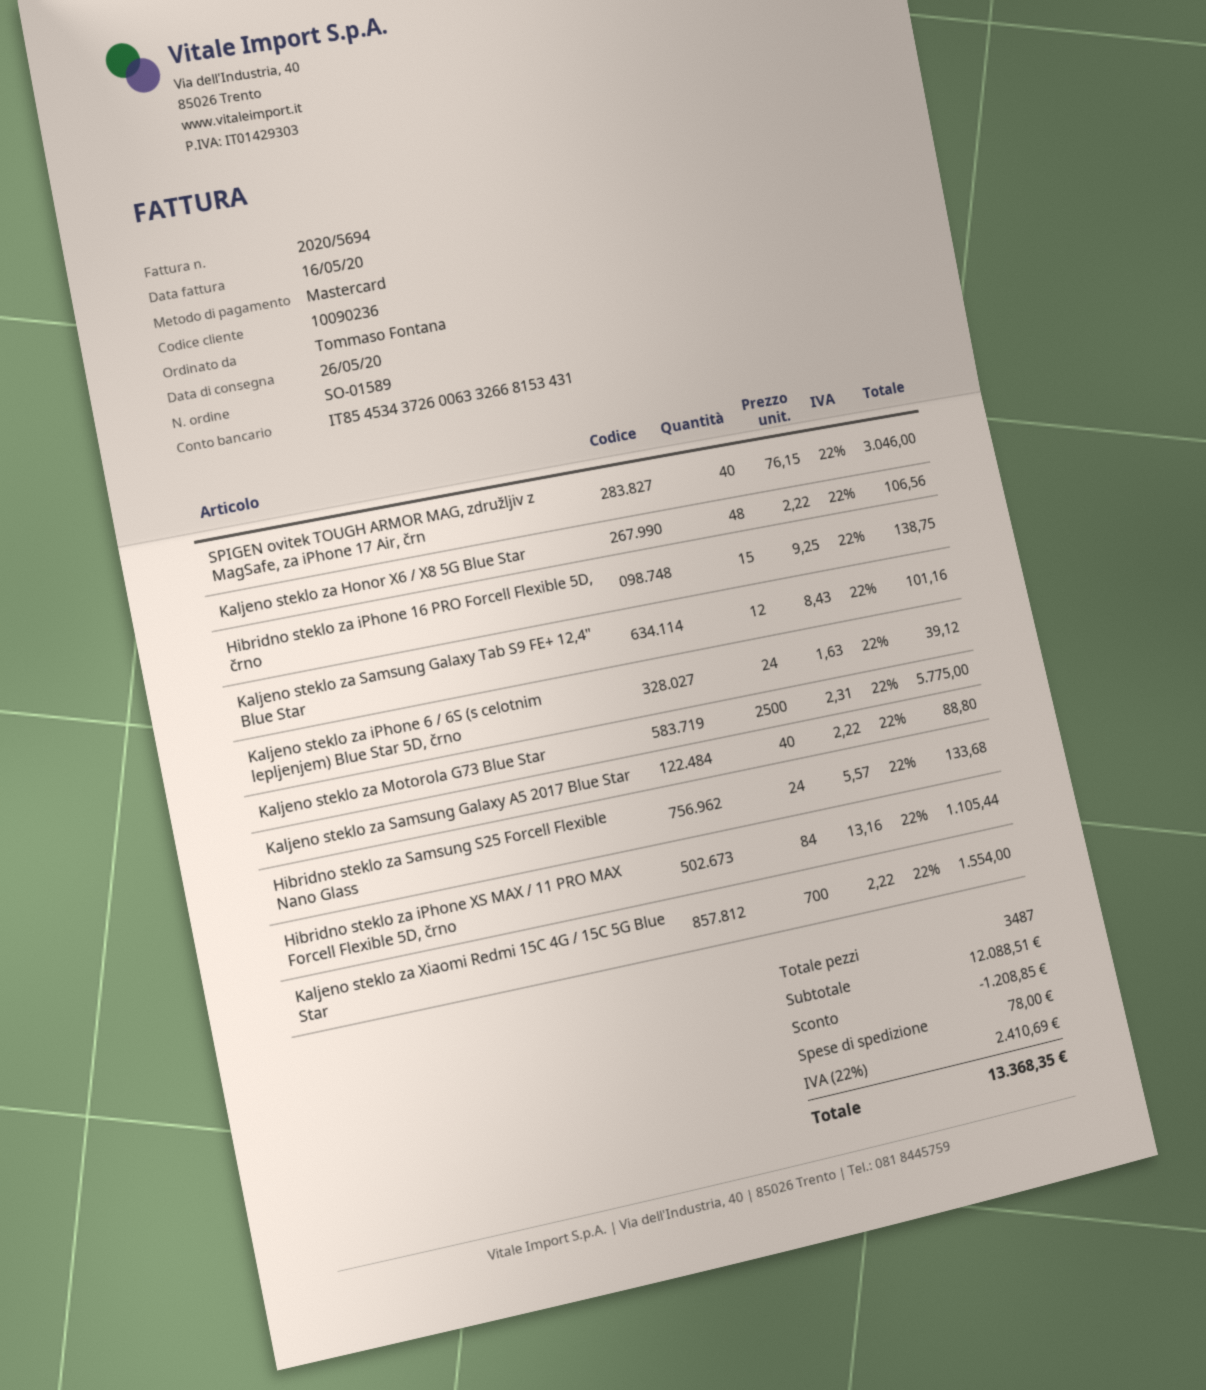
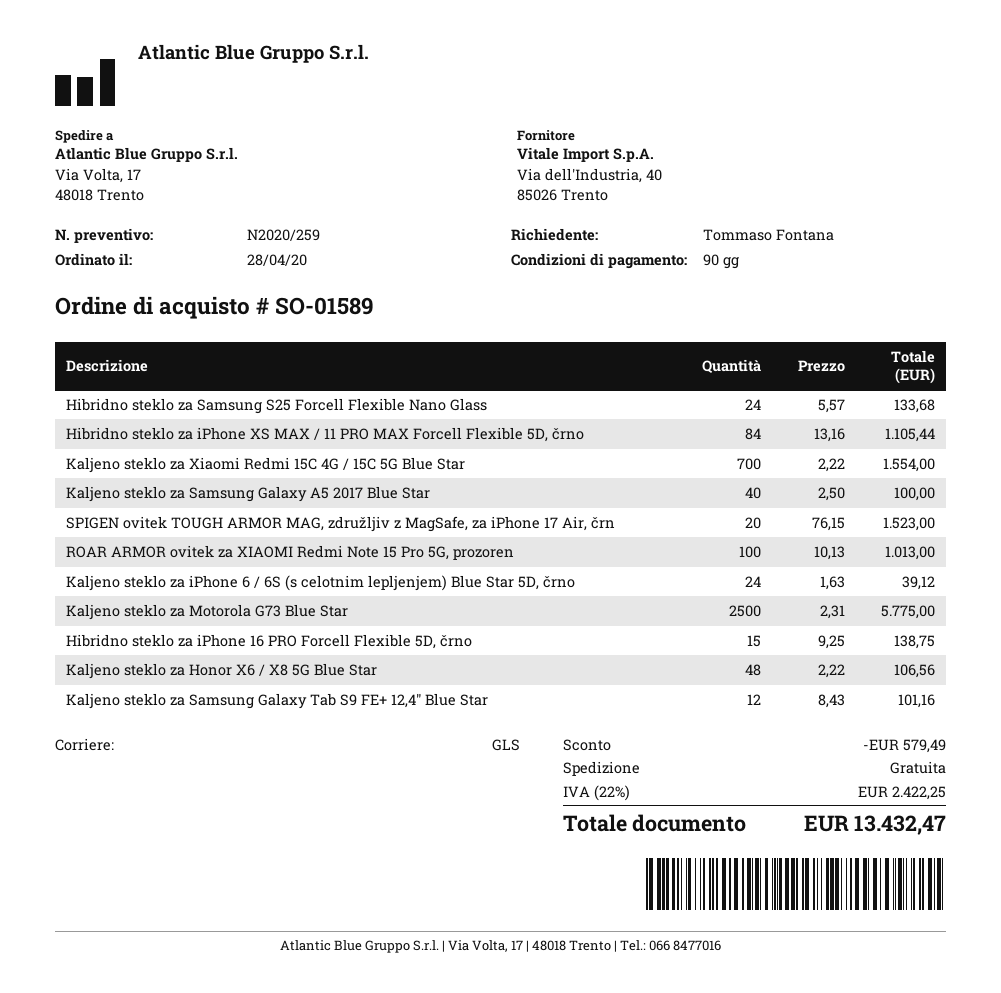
SPIGEN ovitek TOUGH ARMOR MAG, združljiv z MagSafe, za iPhone 17 Air, črn: 40 x 76.15 = 3046.00 -> 20 x 76.15 = 1523.00
Kaljeno steklo za Samsung Galaxy A5 2017 Blue Star: 40 x 2.22 = 88.80 -> 40 x 2.50 = 100.00
ROAR ARMOR ovitek za XIAOMI Redmi Note 15 Pro 5G, prozoren: none -> 100 x 10.13 = 1013.00
discount: 1208.85 -> 579.49
shipping: 78.00 -> 0.00
tax: 22% = 2410.69 -> 22% = 2422.25
total: 13368.35 -> 13432.47

